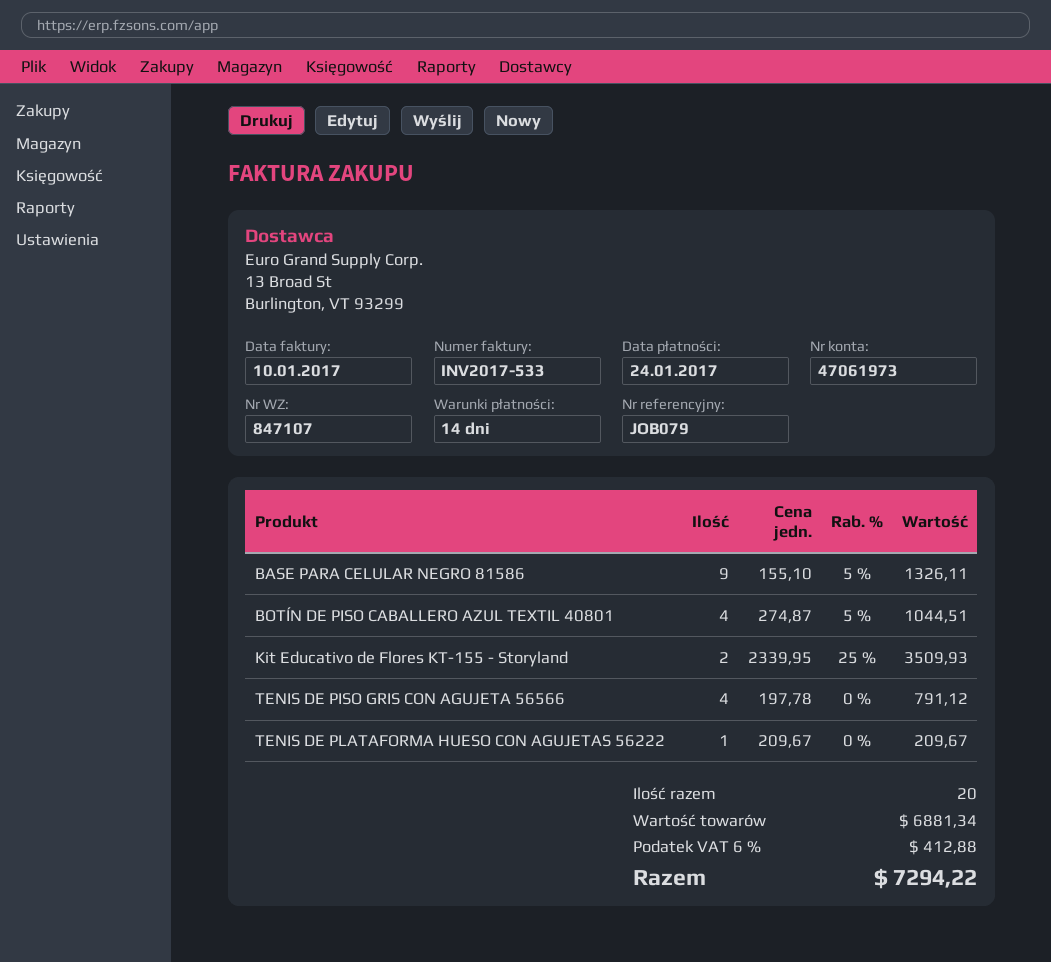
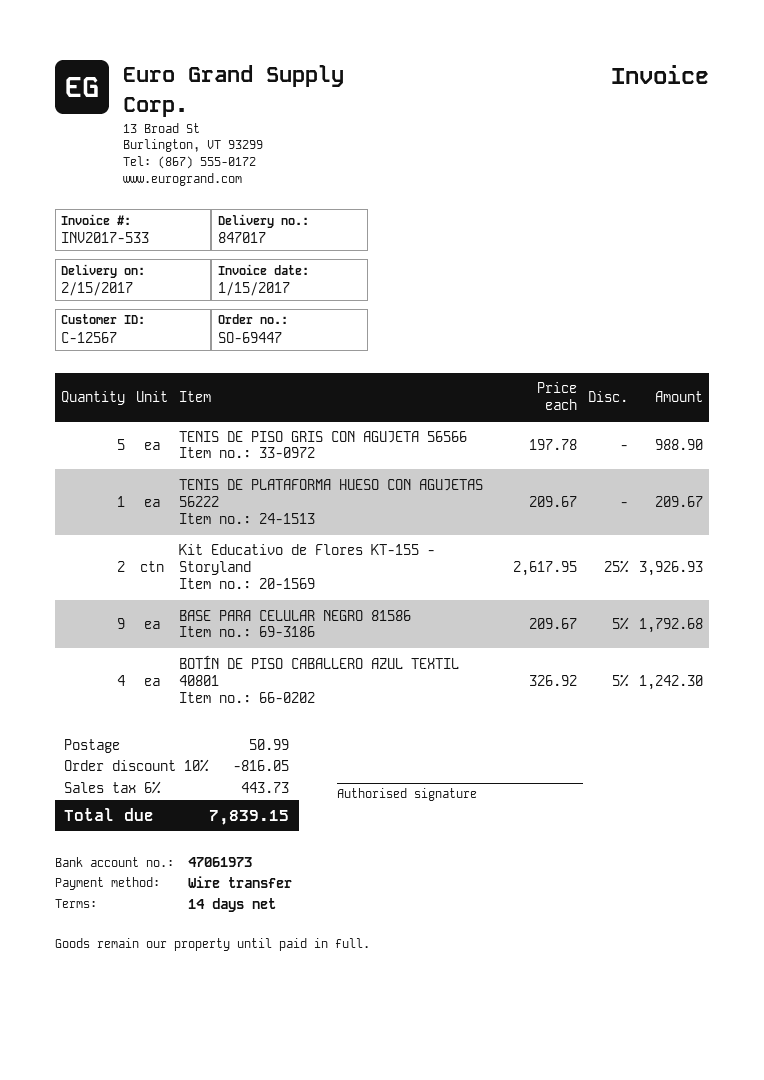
delivery note number: 847107 -> 847017
invoice date: 2017-01-10 -> 2017-01-15
BASE PARA CELULAR NEGRO 81586: 9 x 155.10 - 5% = 1326.11 -> 9 x 209.67 - 5% = 1792.68
BOTÍN DE PISO CABALLERO AZUL TEXTIL 40801: 4 x 274.87 - 5% = 1044.51 -> 4 x 326.92 - 5% = 1242.30
Kit Educativo de Flores KT-155 - Storyland: 2 x 2339.95 - 25% = 3509.93 -> 2 x 2617.95 - 25% = 3926.93
TENIS DE PISO GRIS CON AGUJETA 56566: 4 x 197.78 = 791.12 -> 5 x 197.78 = 988.90
discount: none -> 10% = 816.05
shipping: none -> 50.99
tax: 6% = 412.88 -> 6% = 443.73
total: 7294.22 -> 7839.15

